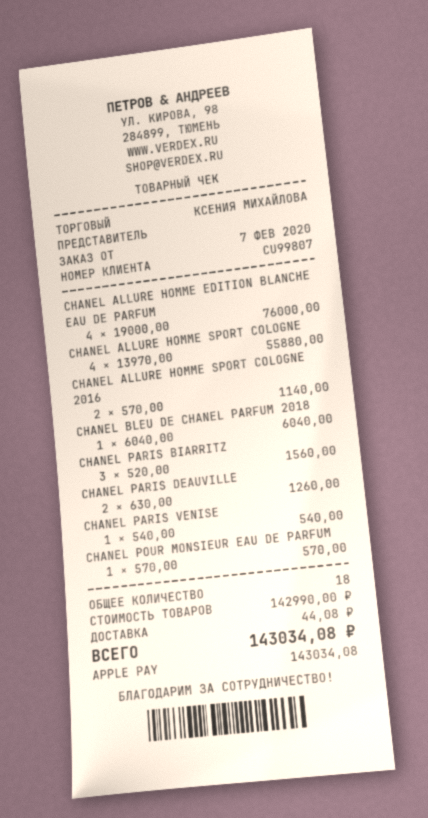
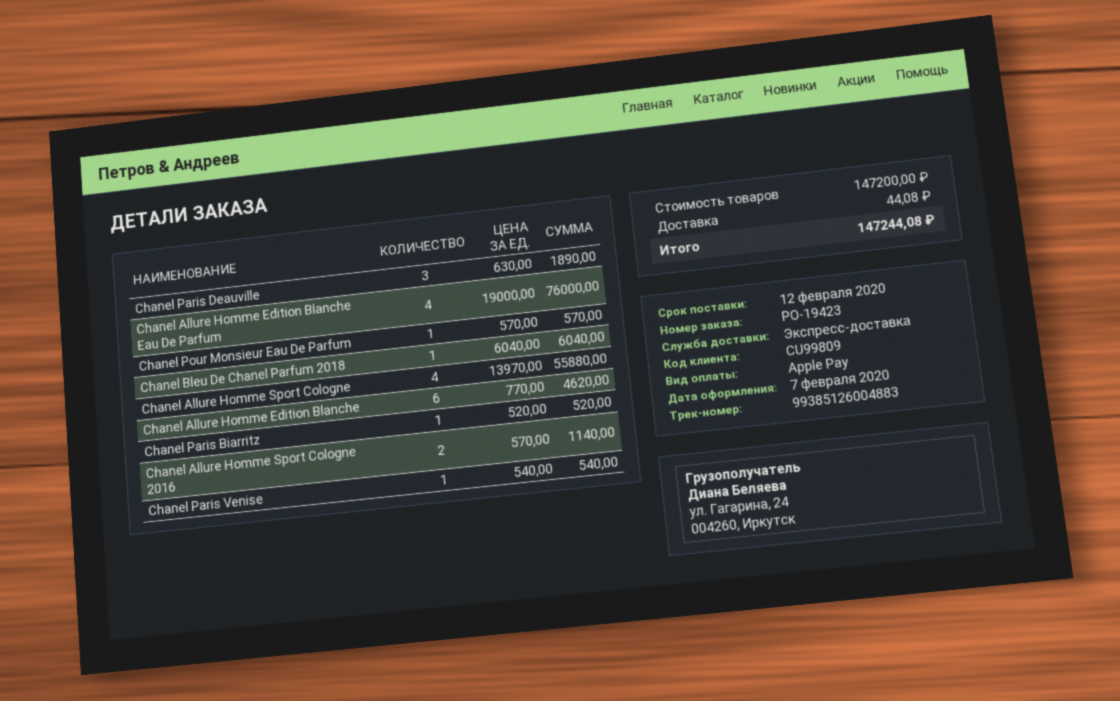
customer number: CU99807 -> CU99809
CHANEL PARIS BIARRITZ: 3 x 520.00 = 1560.00 -> 1 x 520.00 = 520.00
CHANEL PARIS DEAUVILLE: 2 x 630.00 = 1260.00 -> 3 x 630.00 = 1890.00
Chanel Allure Homme Edition Blanche: none -> 6 x 770.00 = 4620.00
subtotal: 142990.00 -> 147200.00
total: 143034.08 -> 147244.08

